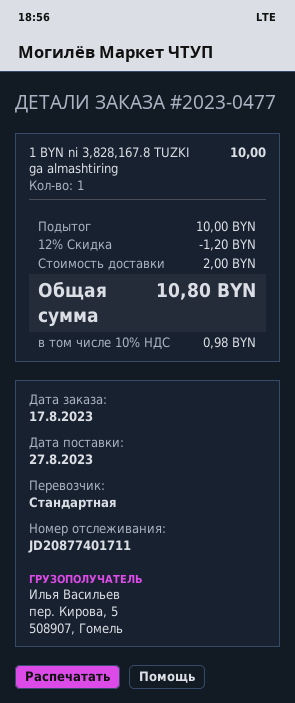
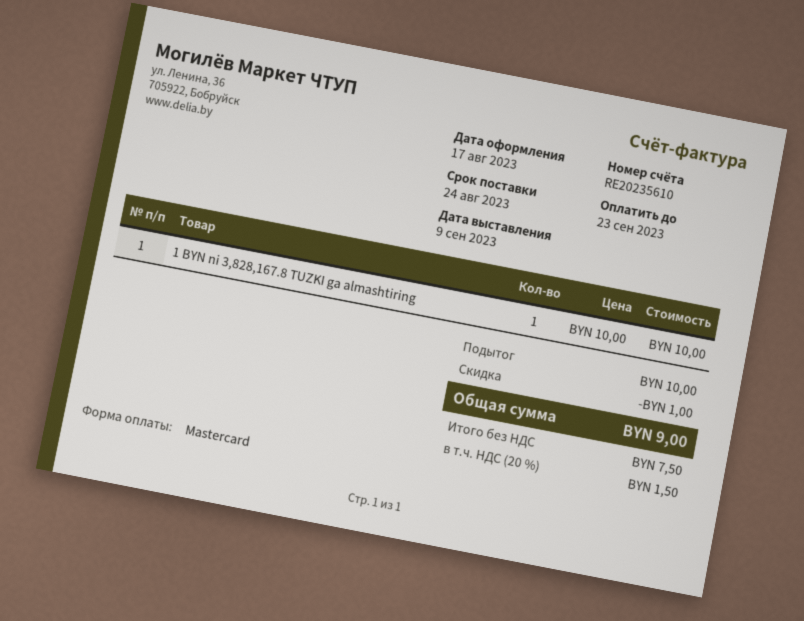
delivery date: 2023-08-27 -> 2023-08-24
discount: 1.20 -> 1.00
shipping: 2.00 -> none
tax: 10% = 0.98 -> 20% = 1.50
total: 10.80 -> 9.00

